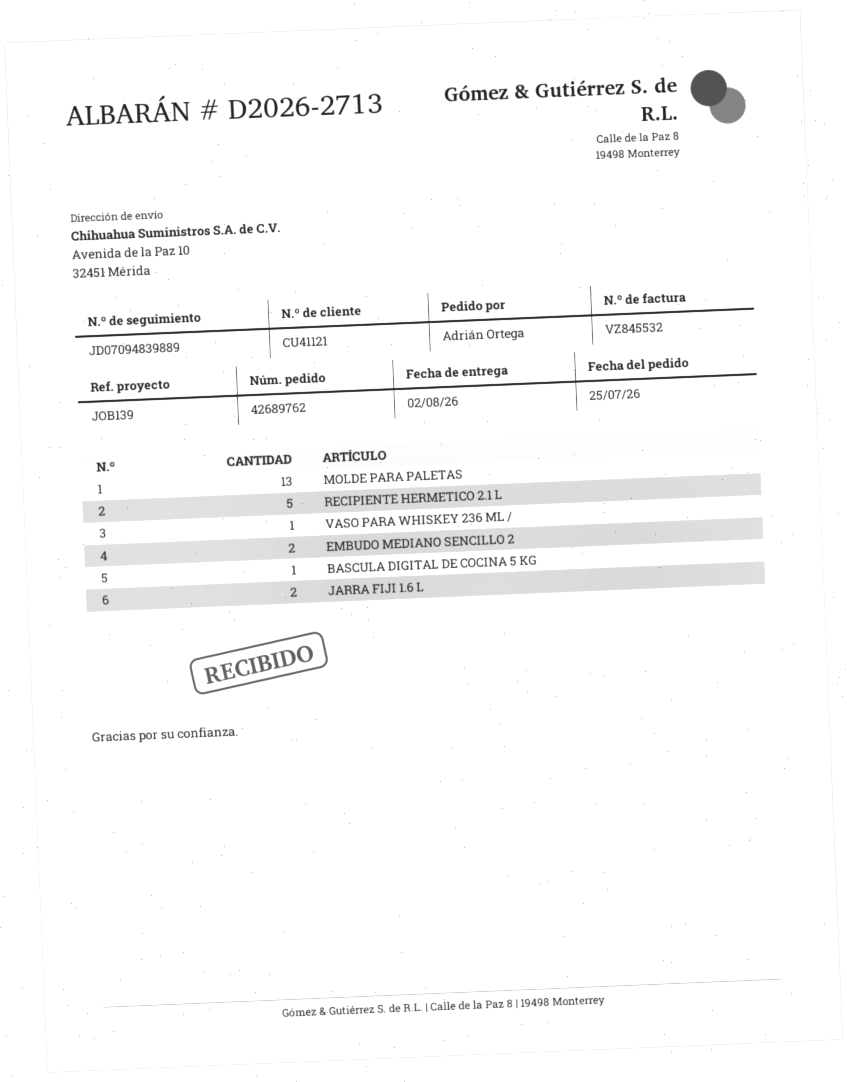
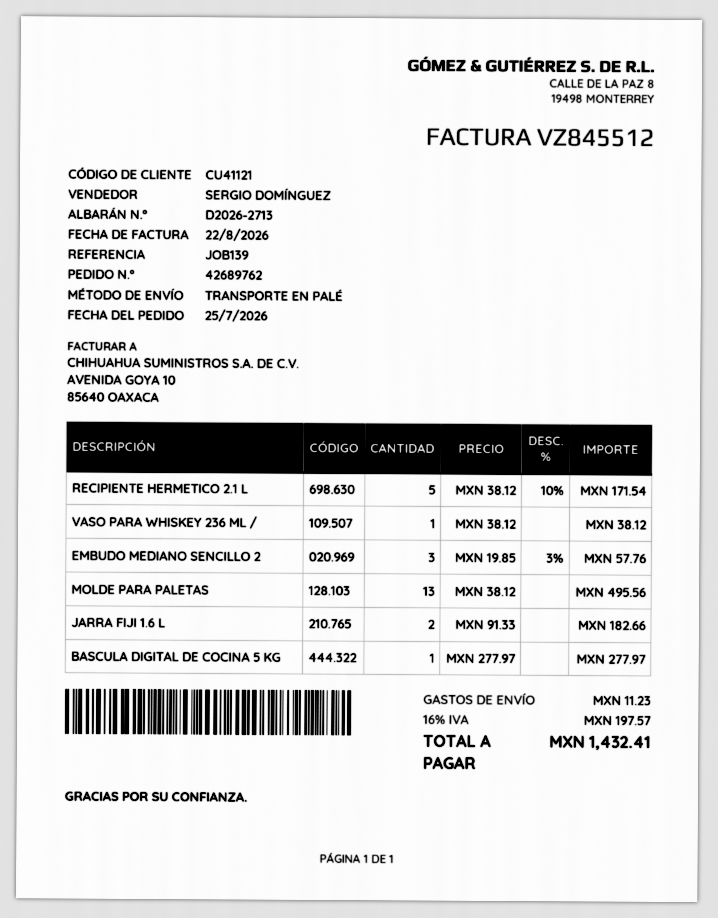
invoice number: VZ845532 -> VZ845512
EMBUDO MEDIANO SENCILLO 2: 2 -> 3

